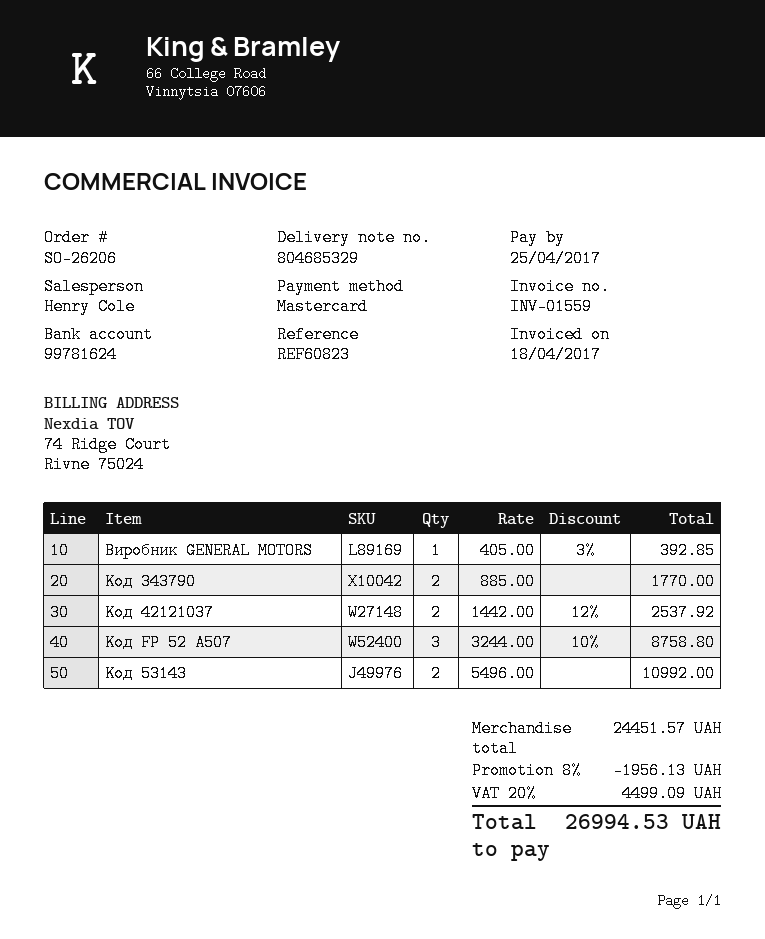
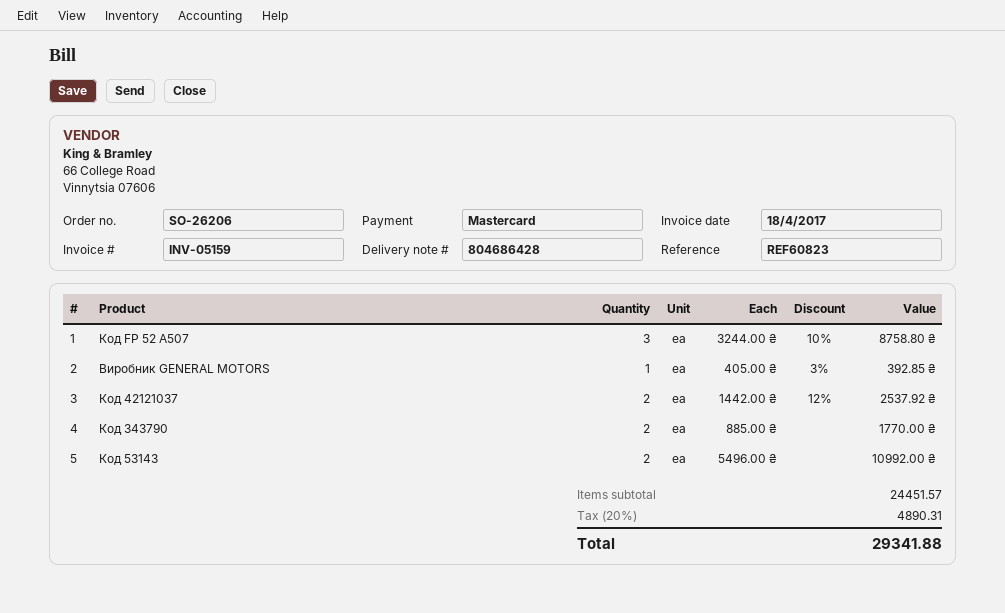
delivery note number: 804685329 -> 804686428
invoice number: INV-01559 -> INV-05159
discount: 8% = 1956.13 -> none
tax: 20% = 4499.09 -> 20% = 4890.31
total: 26994.53 -> 29341.88

